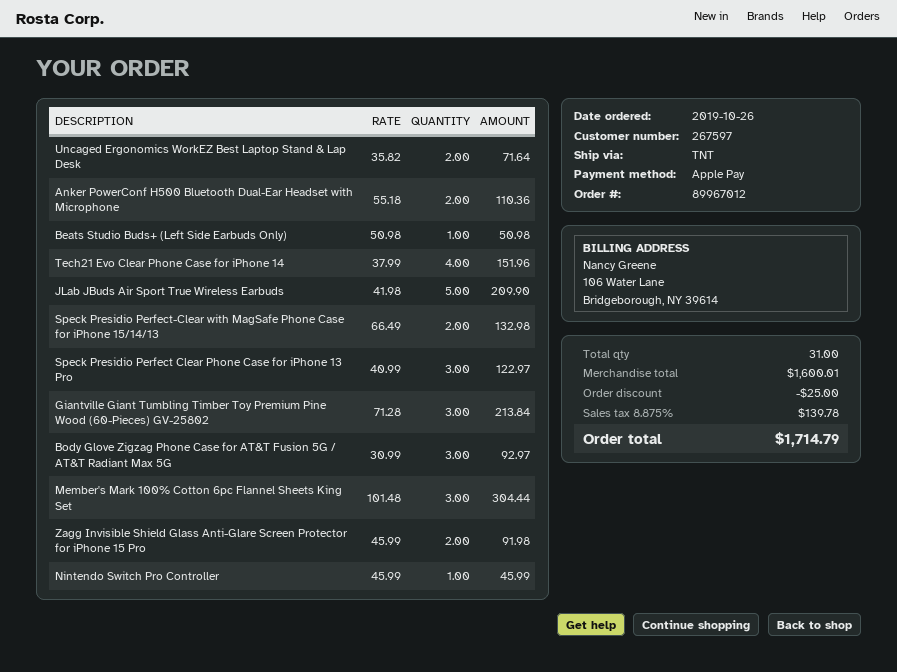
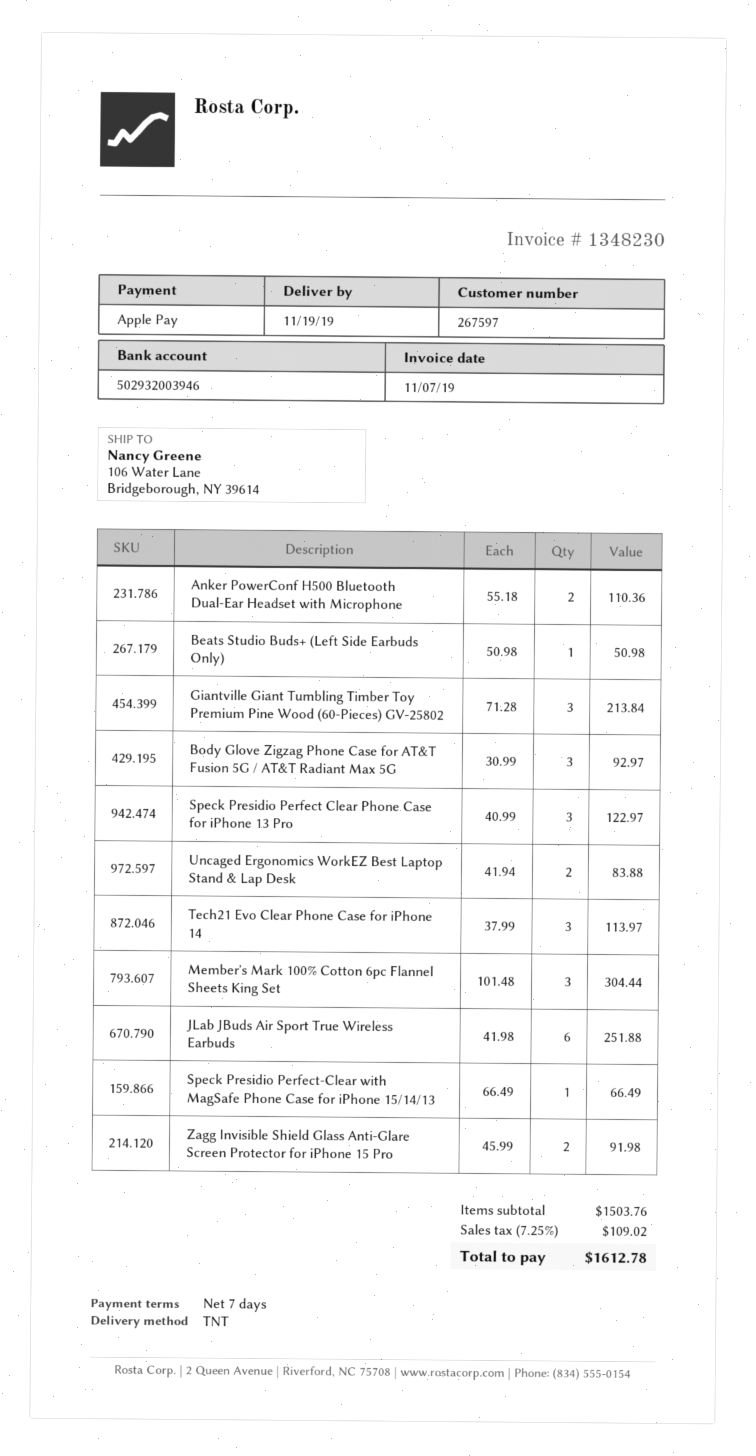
Uncaged Ergonomics WorkEZ Best Laptop Stand & Lap Desk: 2 x 35.82 = 71.64 -> 2 x 41.94 = 83.88
Tech21 Evo Clear Phone Case for iPhone 14: 4 x 37.99 = 151.96 -> 3 x 37.99 = 113.97
JLab JBuds Air Sport True Wireless Earbuds: 5 x 41.98 = 209.90 -> 6 x 41.98 = 251.88
Speck Presidio Perfect-Clear with MagSafe Phone Case for iPhone 15/14/13: 2 x 66.49 = 132.98 -> 1 x 66.49 = 66.49
Nintendo Switch Pro Controller: 1 x 45.99 = 45.99 -> none
subtotal: 1600.01 -> 1503.76
discount: 25.00 -> none
tax: 8.875% = 139.78 -> 7.25% = 109.02
total: 1714.79 -> 1612.78

